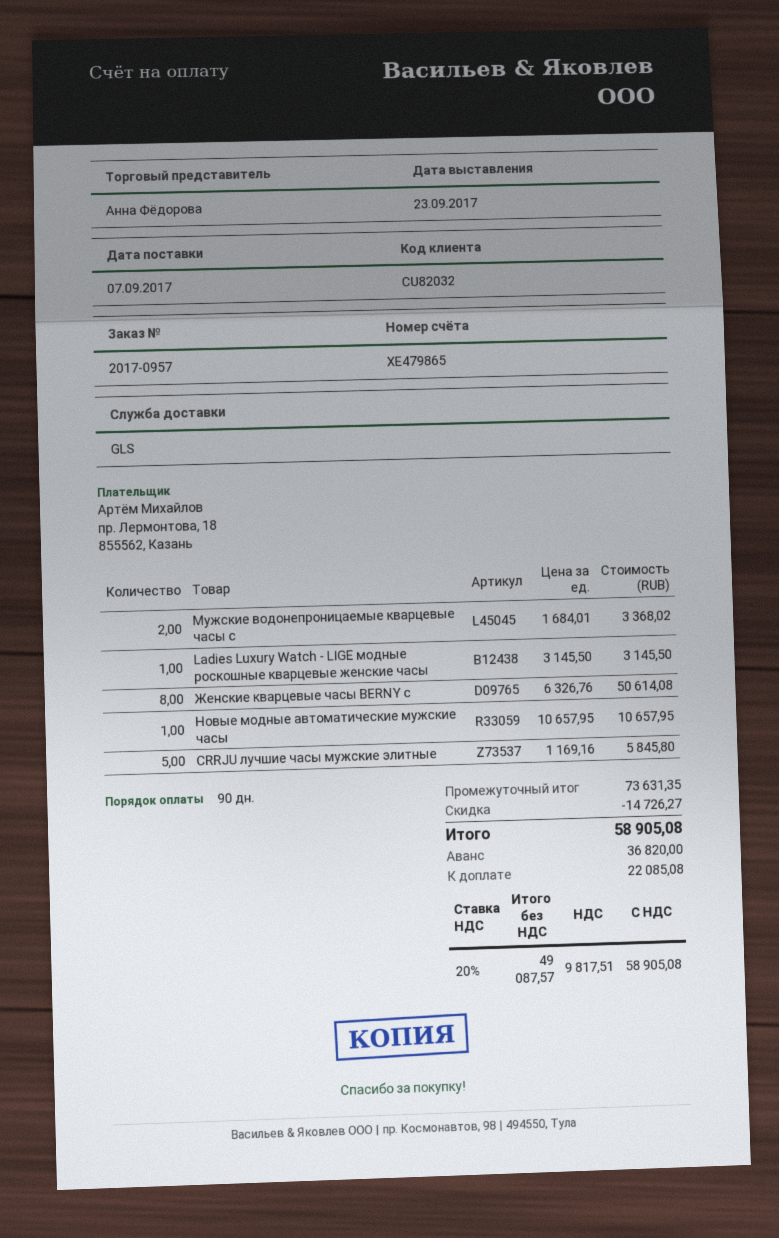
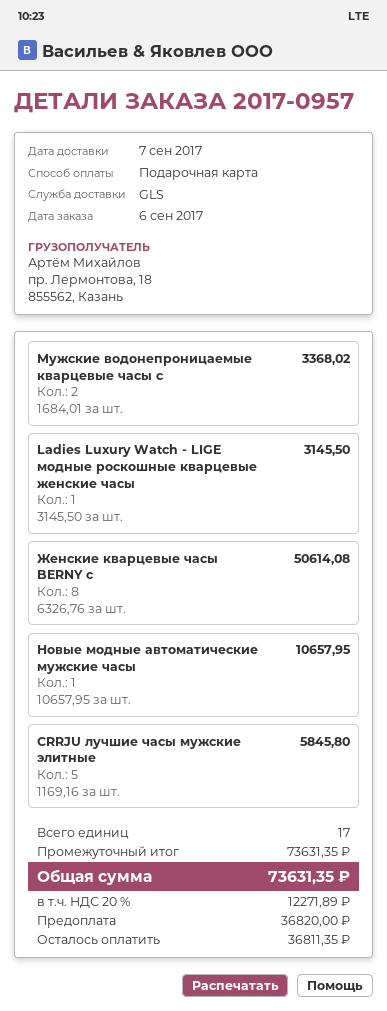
discount: 14726.27 -> none
tax: 20% = 9817.51 -> 20% = 12271.89
total: 58905.08 -> 73631.35
balance: 22085.08 -> 36811.35

